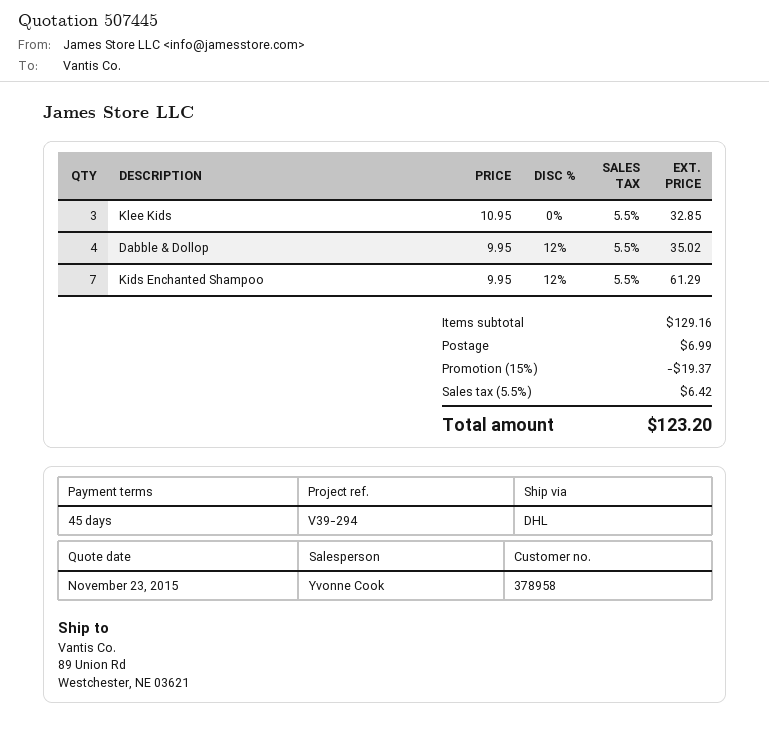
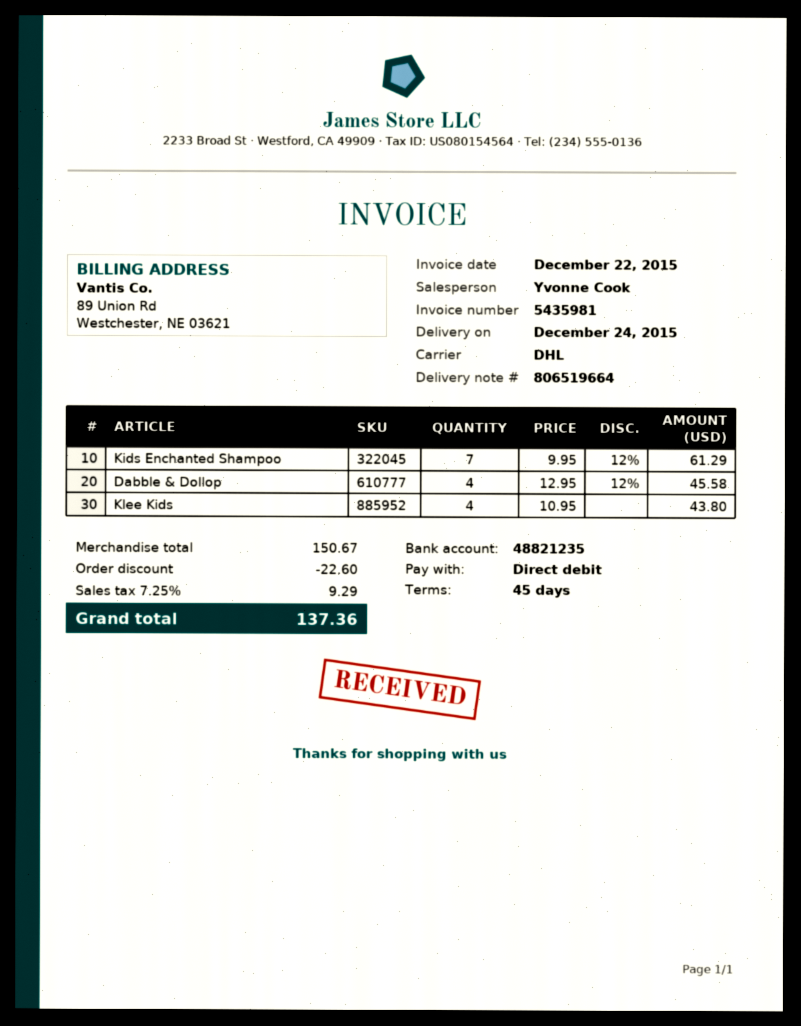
Klee Kids: 3 x 10.95 = 32.85 -> 4 x 10.95 = 43.80
Dabble & Dollop: 4 x 9.95 - 12% = 35.02 -> 4 x 12.95 - 12% = 45.58
subtotal: 129.16 -> 150.67
discount: 19.37 -> 22.60
shipping: 6.99 -> none
tax: 5.5% = 6.42 -> 7.25% = 9.29
total: 123.20 -> 137.36

